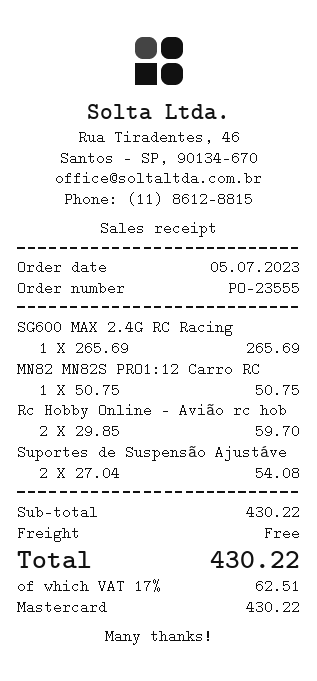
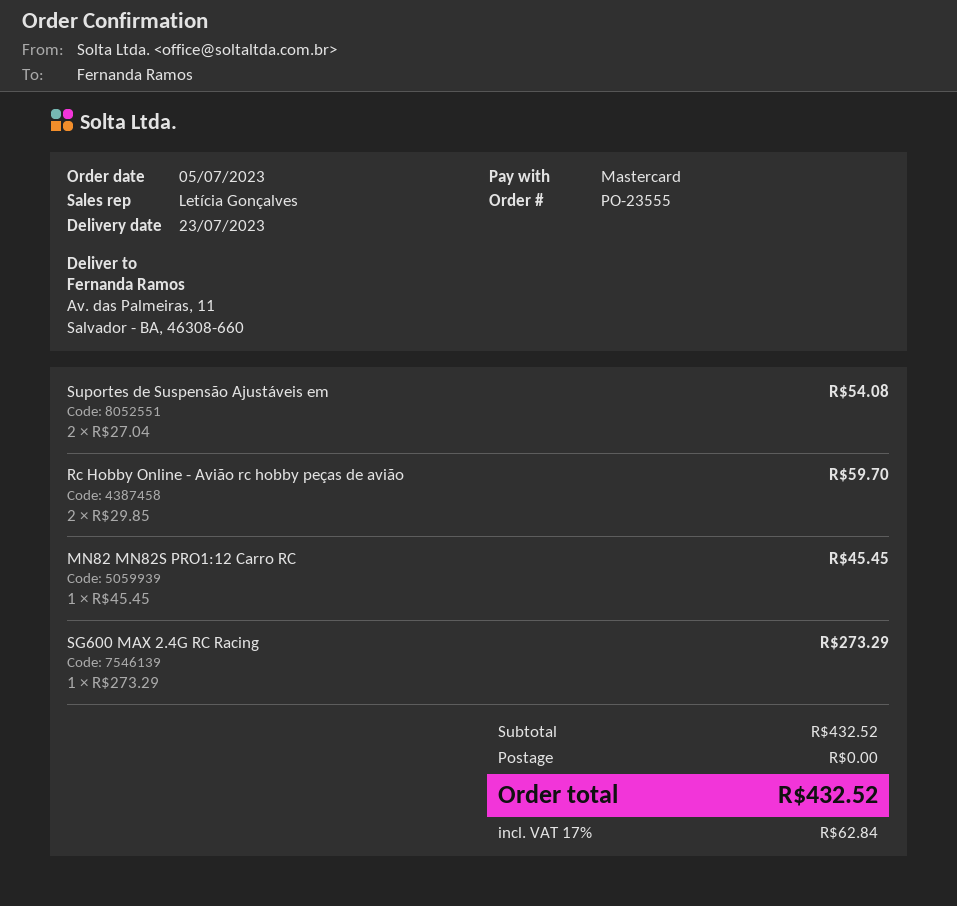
SG600 MAX 2.4G RC Racing: 1 x 265.69 = 265.69 -> 1 x 273.29 = 273.29
MN82 MN82S PRO1:12 Carro RC: 1 x 50.75 = 50.75 -> 1 x 45.45 = 45.45
subtotal: 430.22 -> 432.52
tax: 17% = 62.51 -> 17% = 62.84
total: 430.22 -> 432.52

